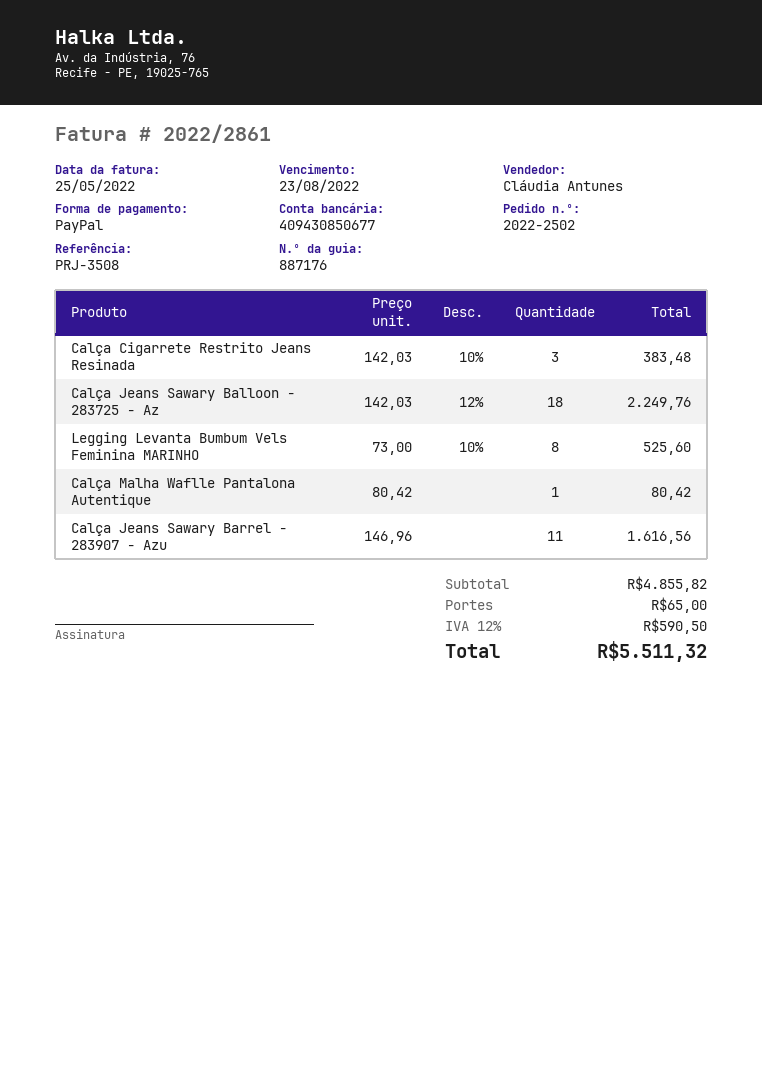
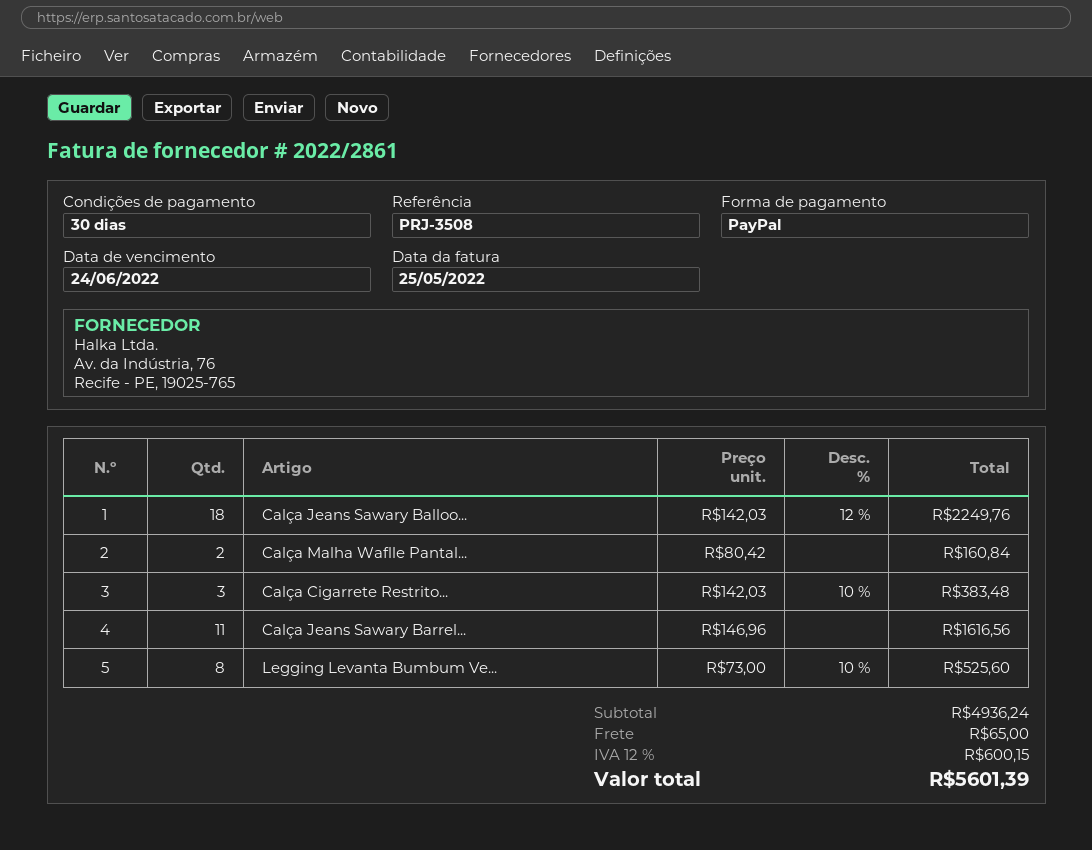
due date: 2022-08-23 -> 2022-06-24
Calça Malha Waflle Pantalona Autentique: 1 x 80.42 = 80.42 -> 2 x 80.42 = 160.84
subtotal: 4855.82 -> 4936.24
tax: 12% = 590.50 -> 12% = 600.15
total: 5511.32 -> 5601.39

